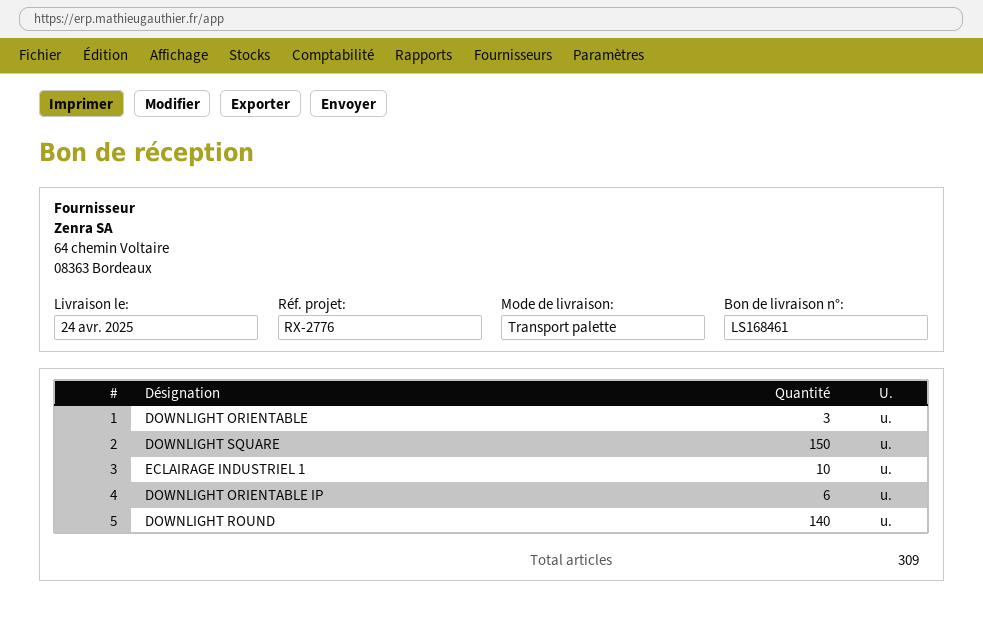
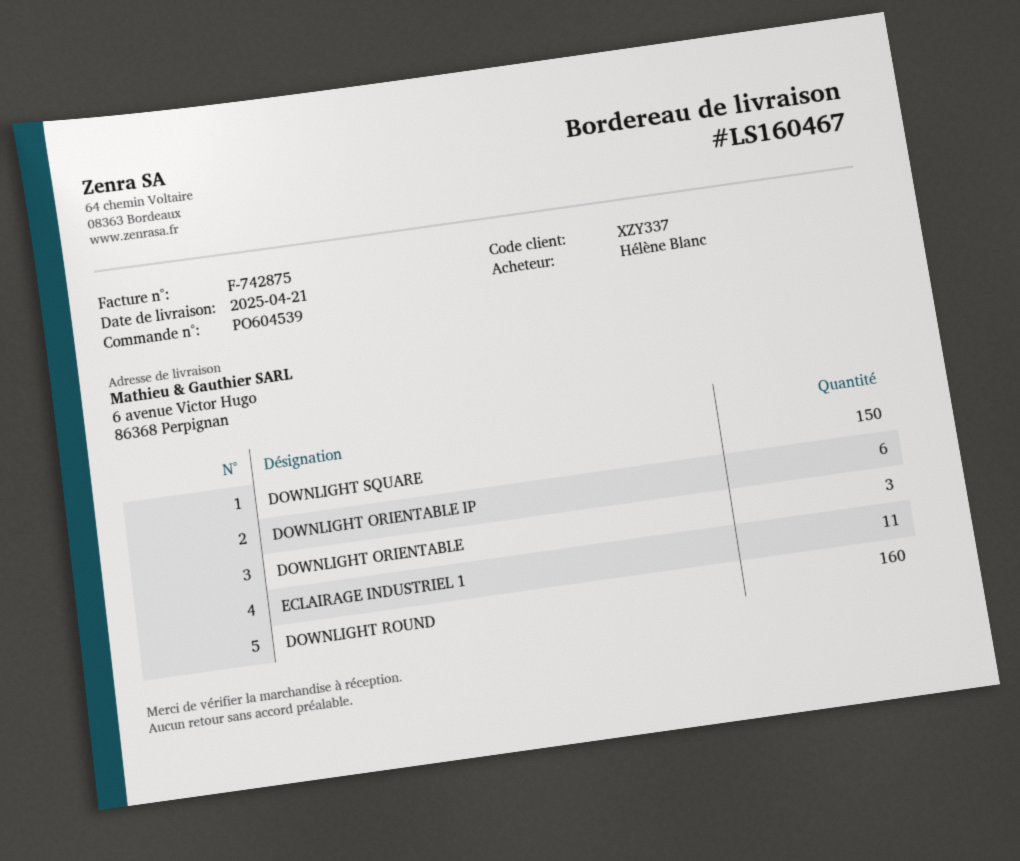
delivery note number: LS168461 -> LS160467
delivery date: 2025-04-24 -> 2025-04-21
ECLAIRAGE INDUSTRIEL 1: 10 -> 11
DOWNLIGHT ROUND: 140 -> 160

